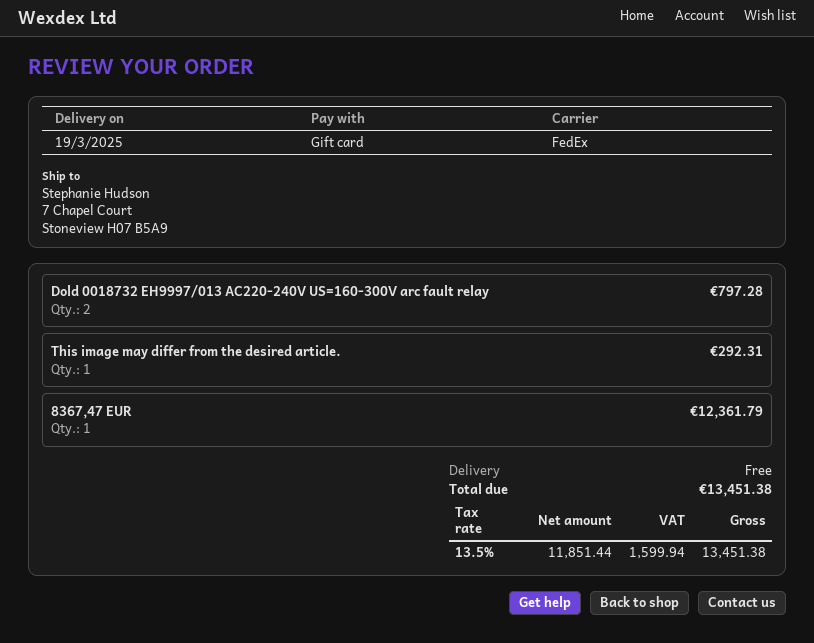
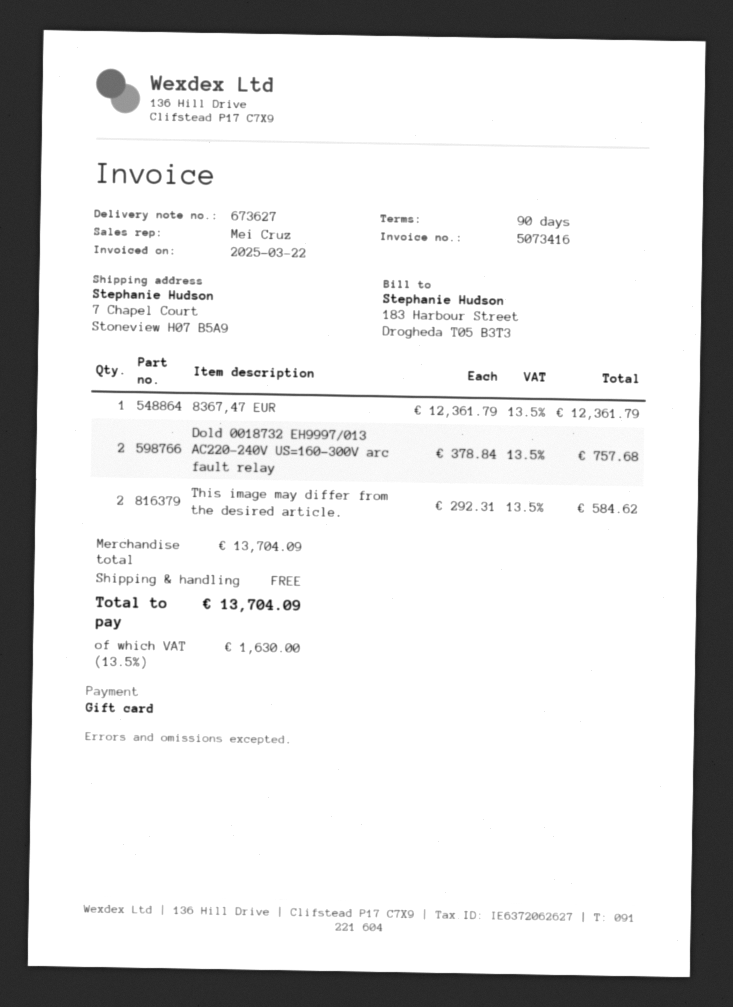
Dold 0018732 EH9997/013 AC220-240V US=160-300V arc fault relay: 2 for 797.28 -> 2 for 757.68
This image may differ from the desired article.: 1 for 292.31 -> 2 for 584.62
tax: 13.5% = 1599.94 -> 13.5% = 1630.00
total: 13451.38 -> 13704.09

